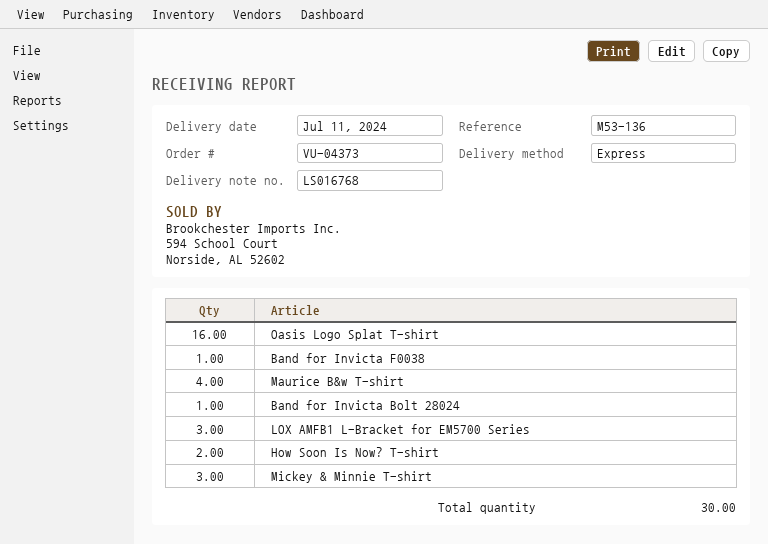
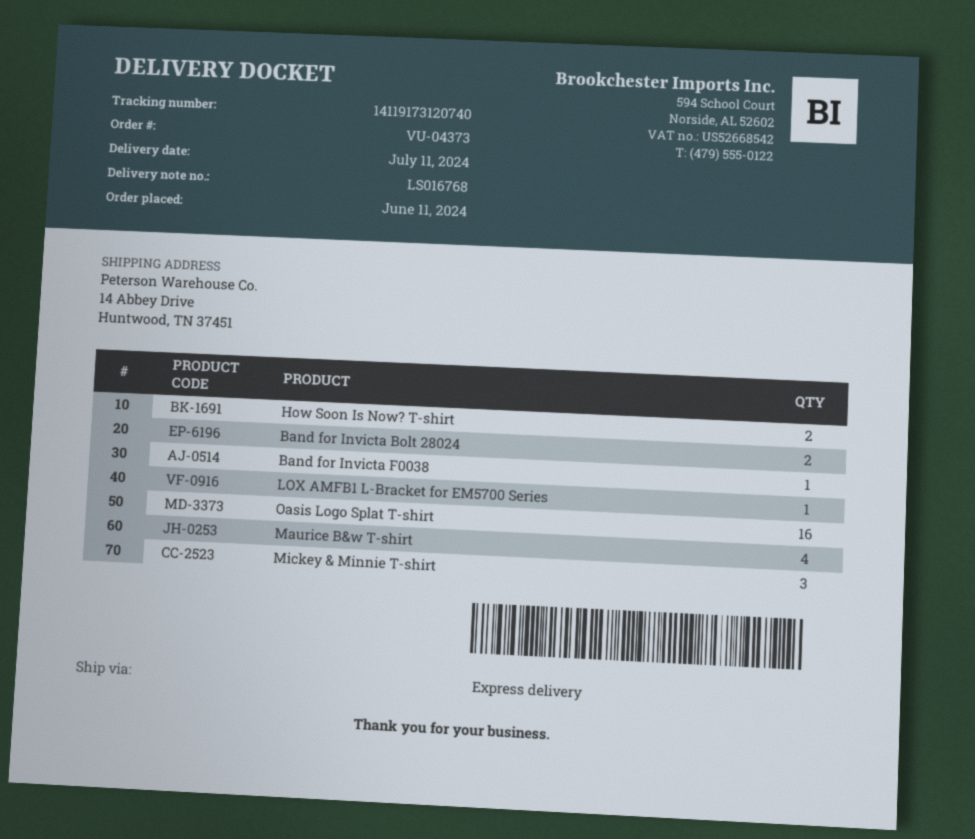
Band for Invicta Bolt 28024: 1 -> 2
LOX AMFB1 L-Bracket for EM5700 Series: 3 -> 1

